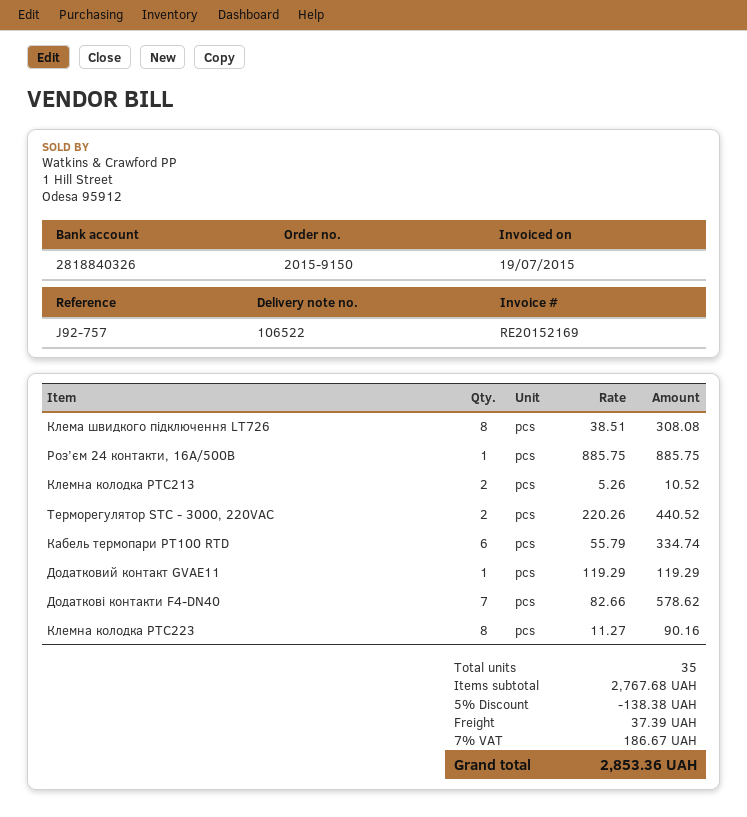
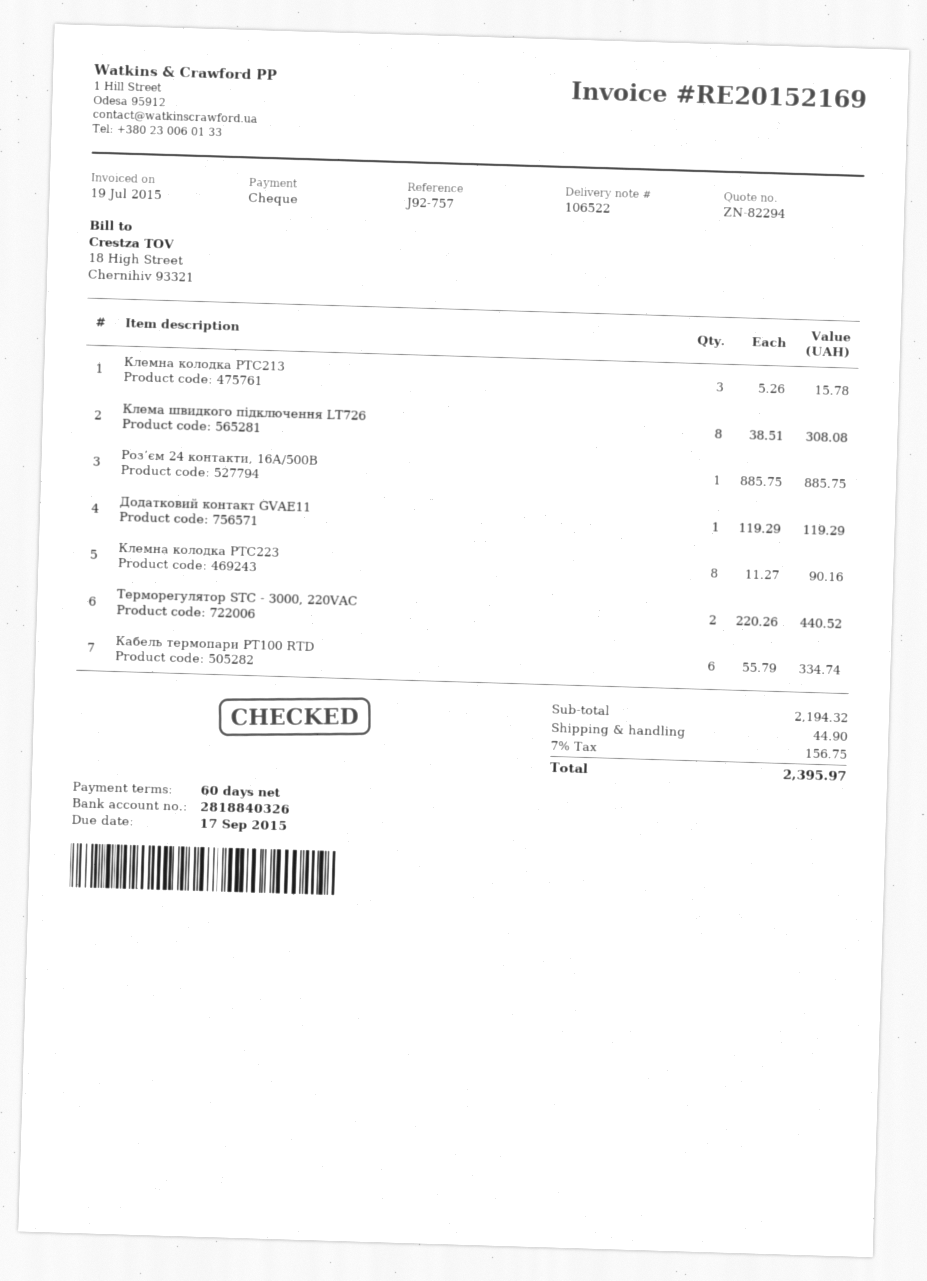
Клемна колодка PTC213: 2 x 5.26 = 10.52 -> 3 x 5.26 = 15.78
Додаткові контакти F4-DN40: 7 x 82.66 = 578.62 -> none
subtotal: 2767.68 -> 2194.32
discount: 5% = 138.38 -> none
shipping: 37.39 -> 44.90
tax: 7% = 186.67 -> 7% = 156.75
total: 2853.36 -> 2395.97

